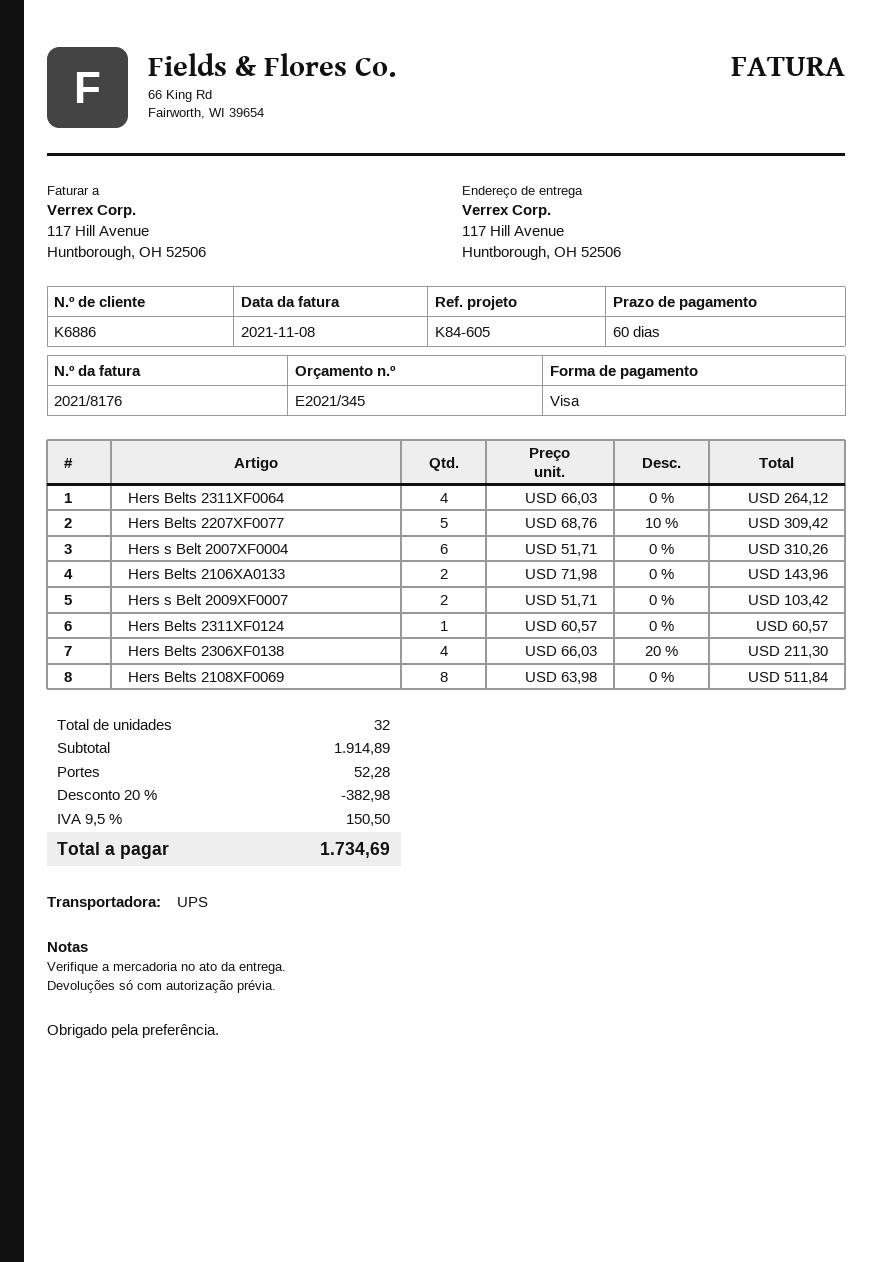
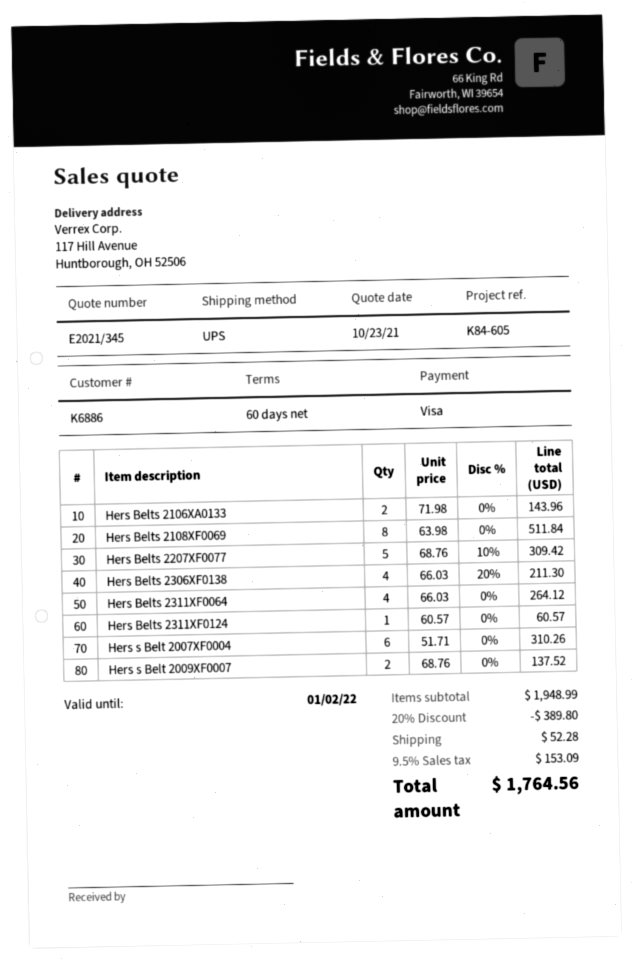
Hers s Belt 2009XF0007: 2 x 51.71 = 103.42 -> 2 x 68.76 = 137.52
subtotal: 1914.89 -> 1948.99
discount: 20% = 382.98 -> 20% = 389.80
tax: 9.5% = 150.50 -> 9.5% = 153.09
total: 1734.69 -> 1764.56

